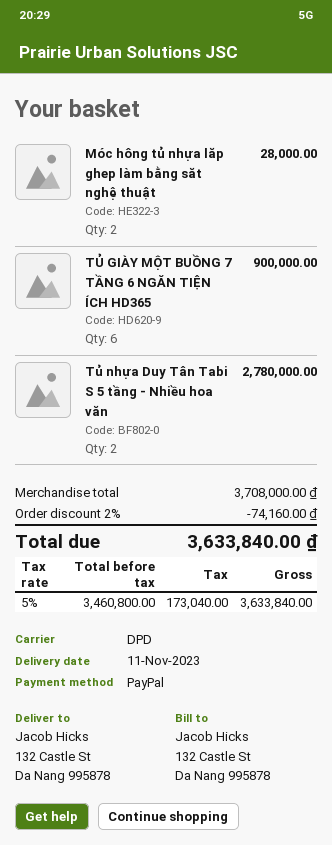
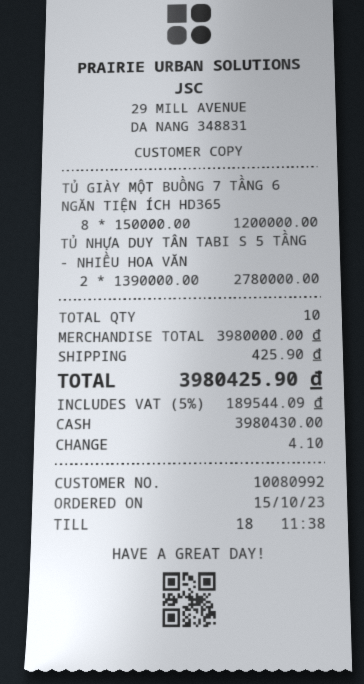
payment method: PayPal -> cash
Móc hông tủ nhựa lăp ghep làm bằng săt nghệ thuật: 2 for 28000.00 -> none
TỦ GIÀY MỘT BUỒNG 7 TẦNG 6 NGĂN TIỆN ÍCH HD365: 6 for 900000.00 -> 8 for 1200000.00
subtotal: 3708000.00 -> 3980000.00
discount: 2% = 74160.00 -> none
shipping: none -> 425.90
tax: 5% = 173040.00 -> 5% = 189544.09
total: 3633840.00 -> 3980425.90

